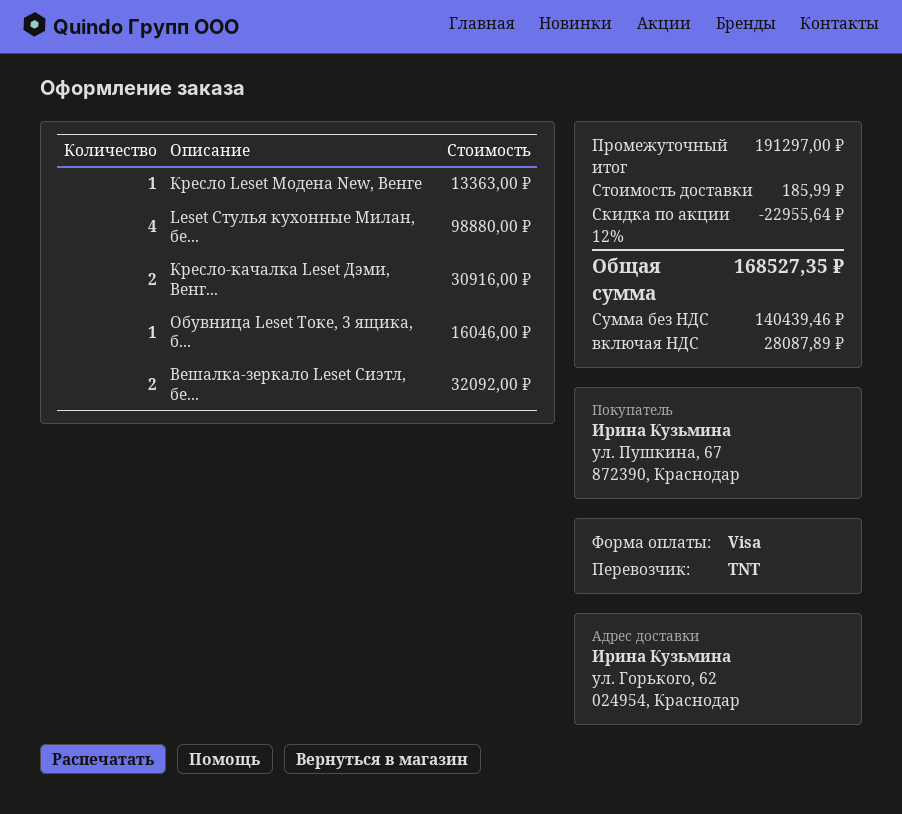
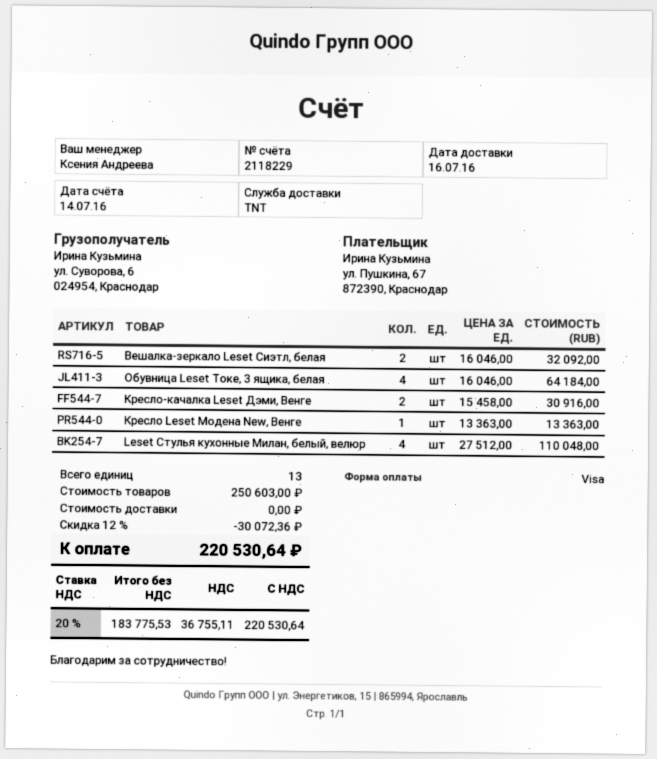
ship to: ул. Горького, 62, 024954, Краснодар -> ул. Суворова, 6, 024954, Краснодар
Leset Стулья кухонные Милан, бе...: 4 for 98880.00 -> 4 for 110048.00
Обувница Leset Токе, 3 ящика, б...: 1 for 16046.00 -> 4 for 64184.00
subtotal: 191297.00 -> 250603.00
discount: 12% = 22955.64 -> 12% = 30072.36
shipping: 185.99 -> 0.00
net: 140439.46 -> 183775.53
tax: 28087.89 -> 36755.11
total: 168527.35 -> 220530.64

